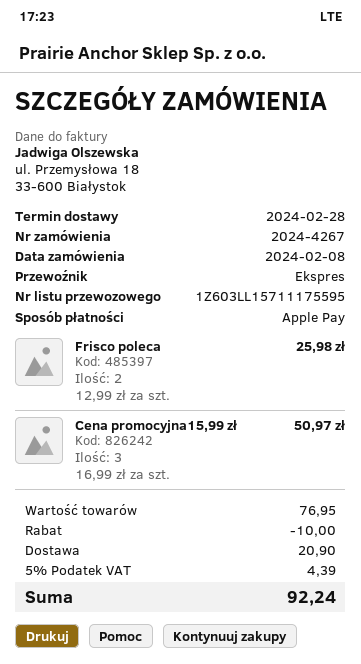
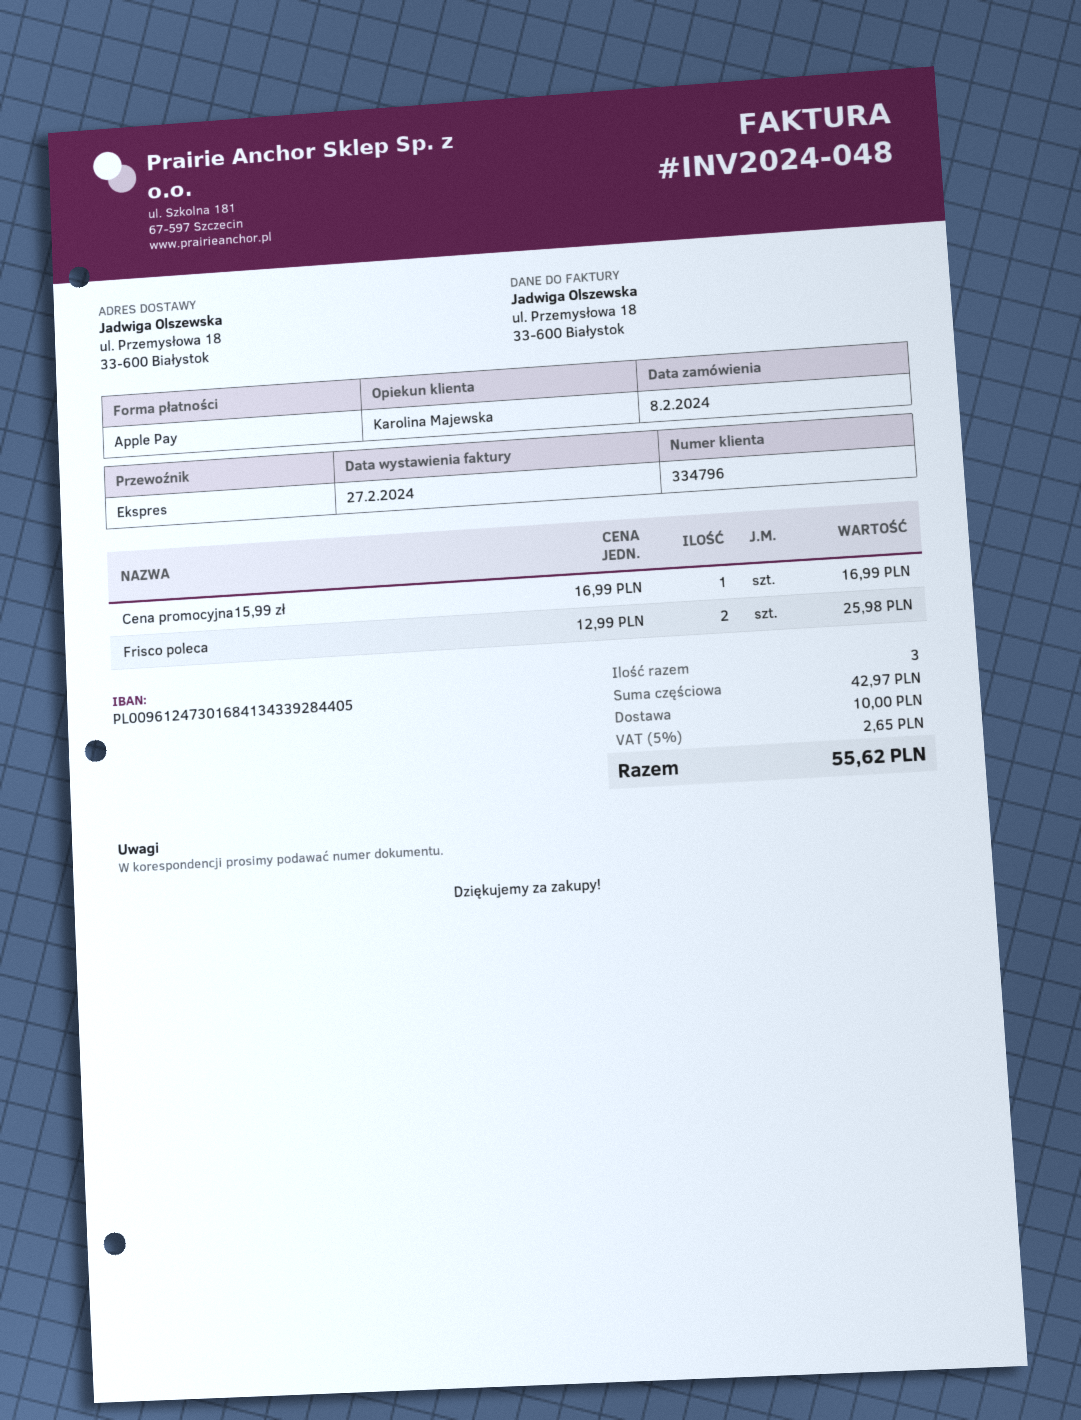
Cena promocyjna15,99 zł: 3 x 16.99 = 50.97 -> 1 x 16.99 = 16.99
subtotal: 76.95 -> 42.97
discount: 10.00 -> none
shipping: 20.90 -> 10.00
tax: 5% = 4.39 -> 5% = 2.65
total: 92.24 -> 55.62

